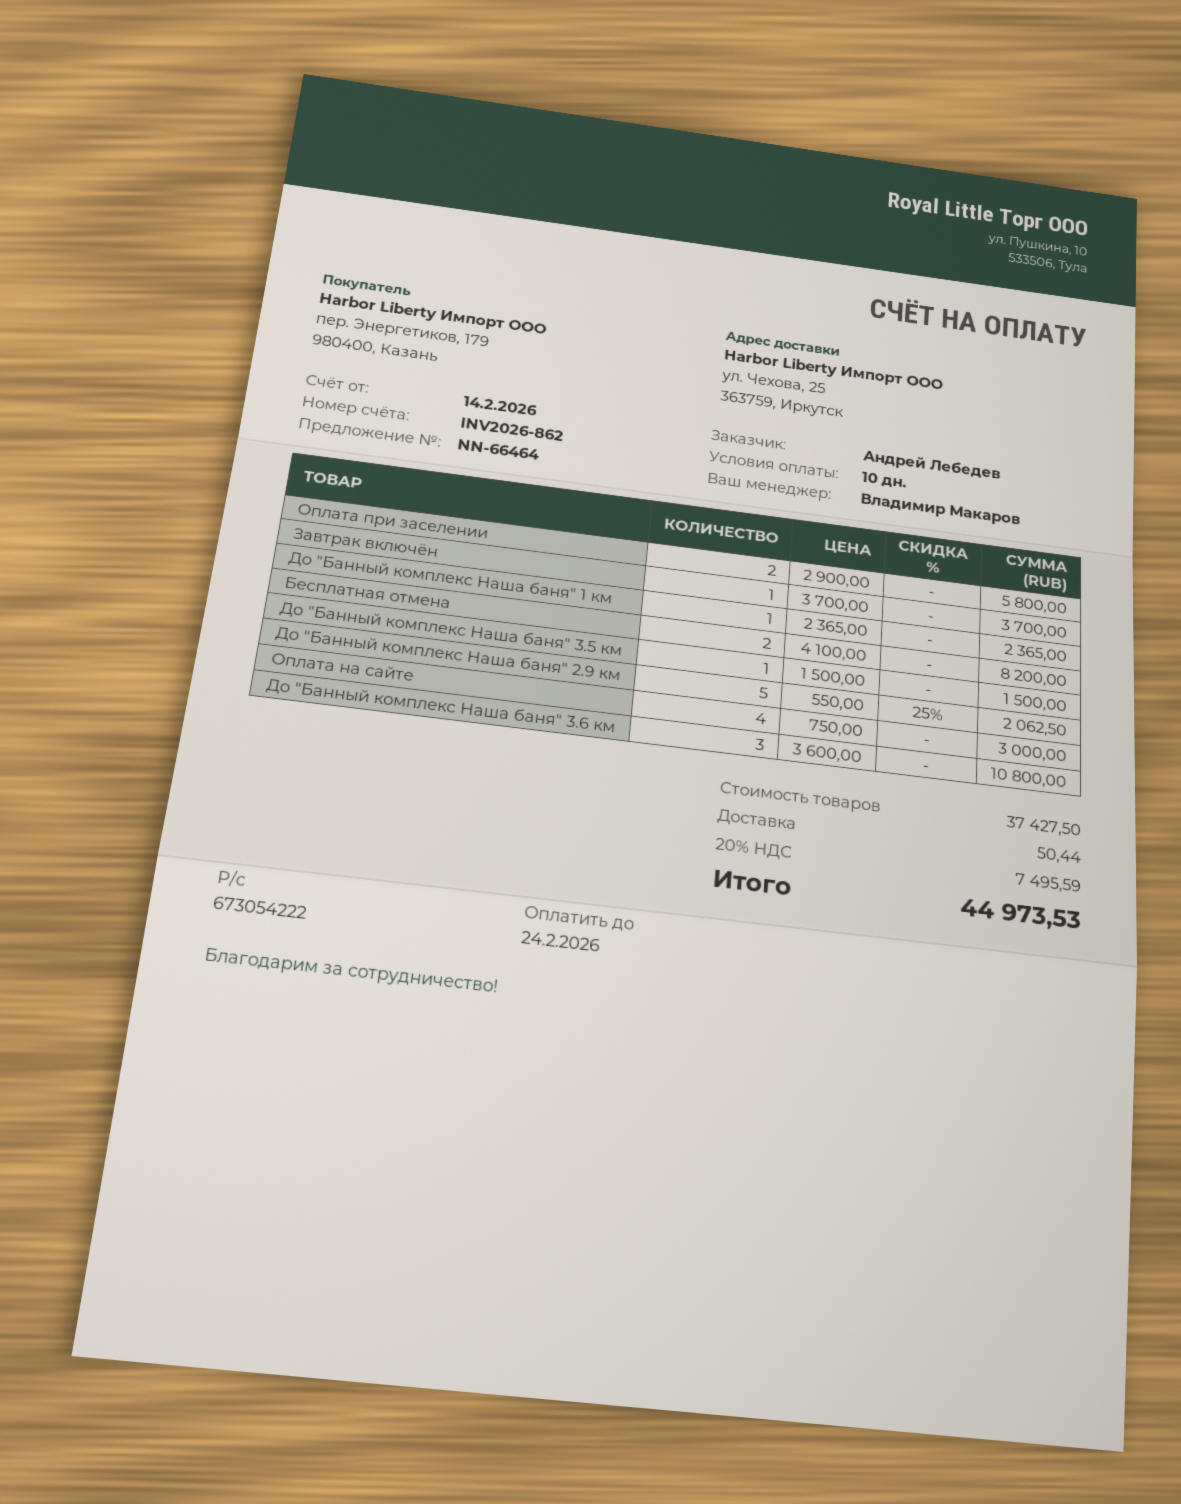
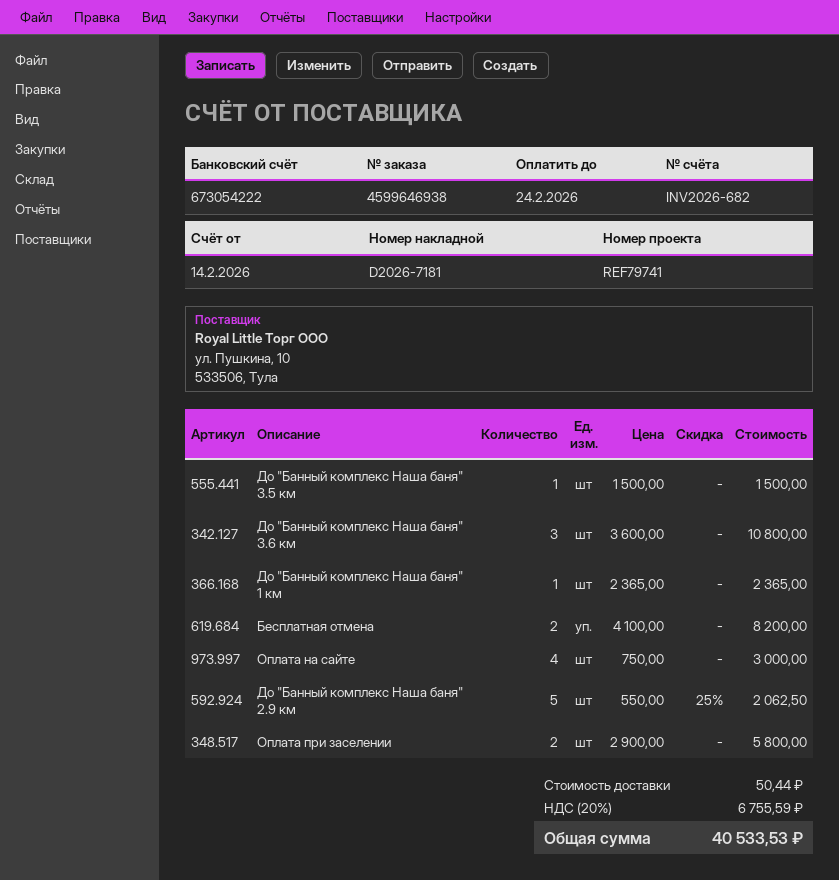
invoice number: INV2026-862 -> INV2026-682
Завтрак включён: 1 x 3700.00 = 3700.00 -> none
tax: 20% = 7495.59 -> 20% = 6755.59
total: 44973.53 -> 40533.53

